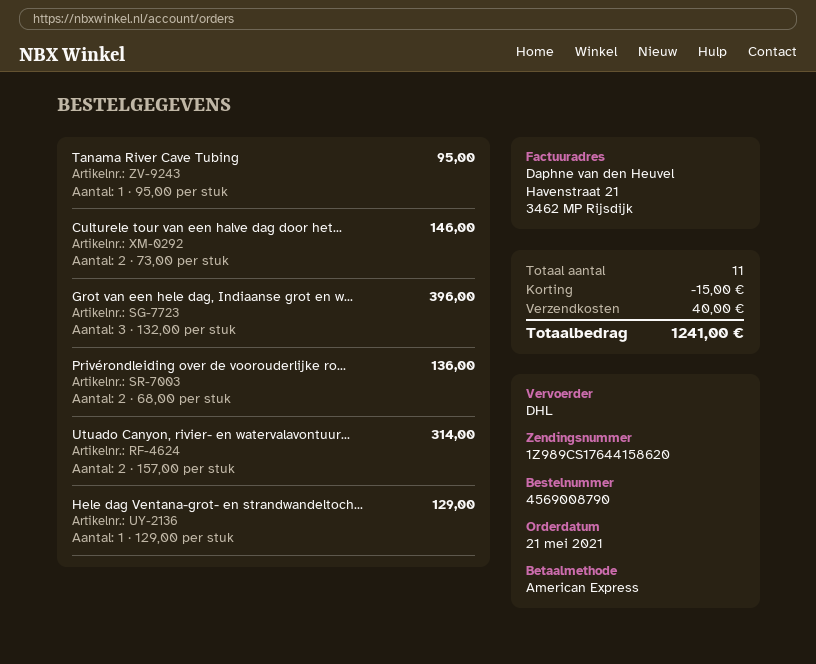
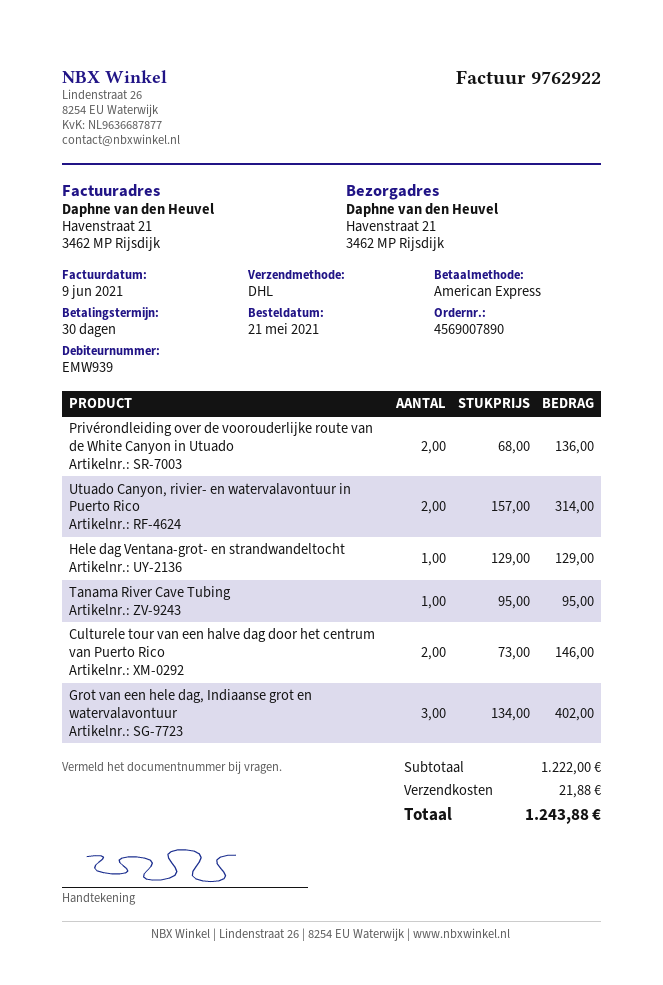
order number: 4569008790 -> 4569007890
Grot van een hele dag, Indiaanse grot en w...: 3 x 132.00 = 396.00 -> 3 x 134.00 = 402.00
discount: 15.00 -> none
shipping: 40.00 -> 21.88
total: 1241.00 -> 1243.88

